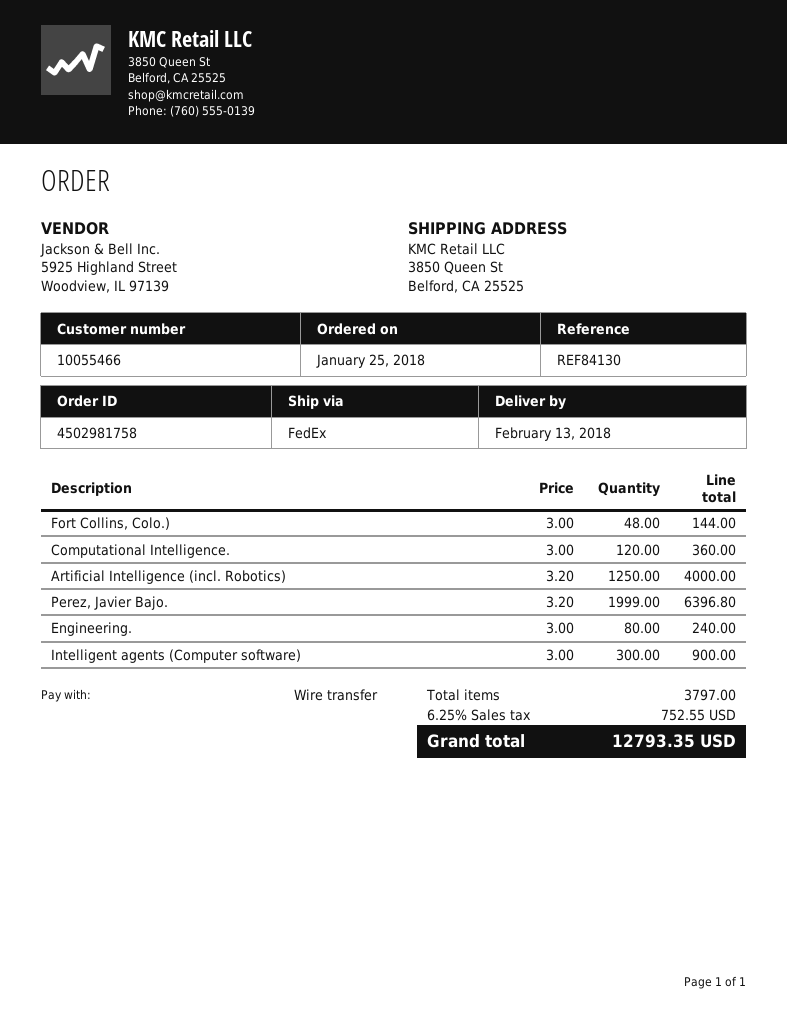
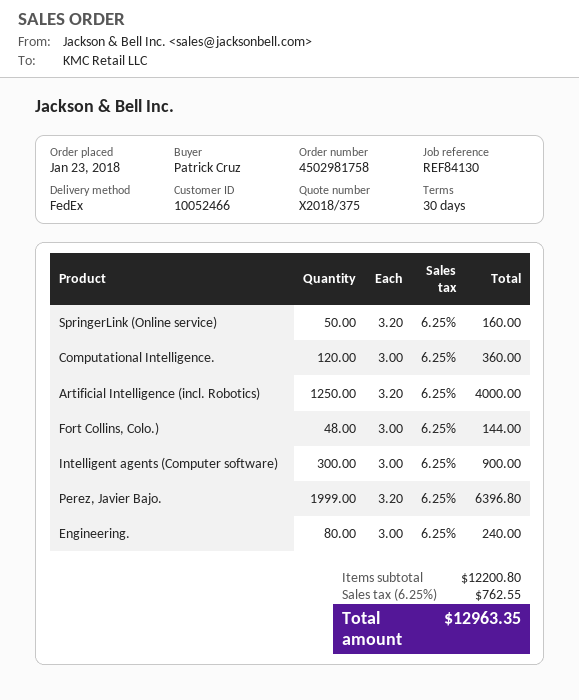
order date: 2018-01-25 -> 2018-01-23
customer number: 10055466 -> 10052466
SpringerLink (Online service): none -> 50 x 3.20 = 160.00
tax: 6.25% = 752.55 -> 6.25% = 762.55
total: 12793.35 -> 12963.35

